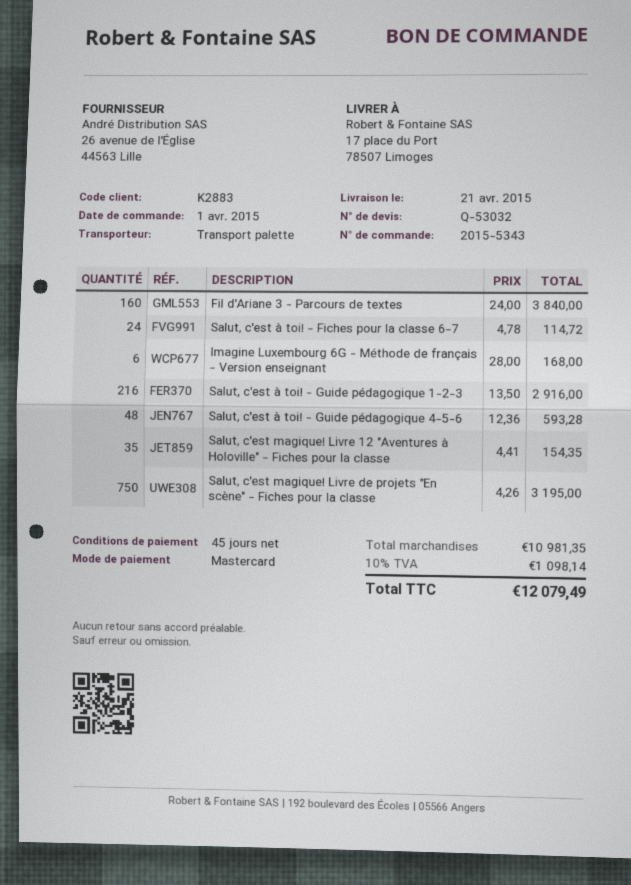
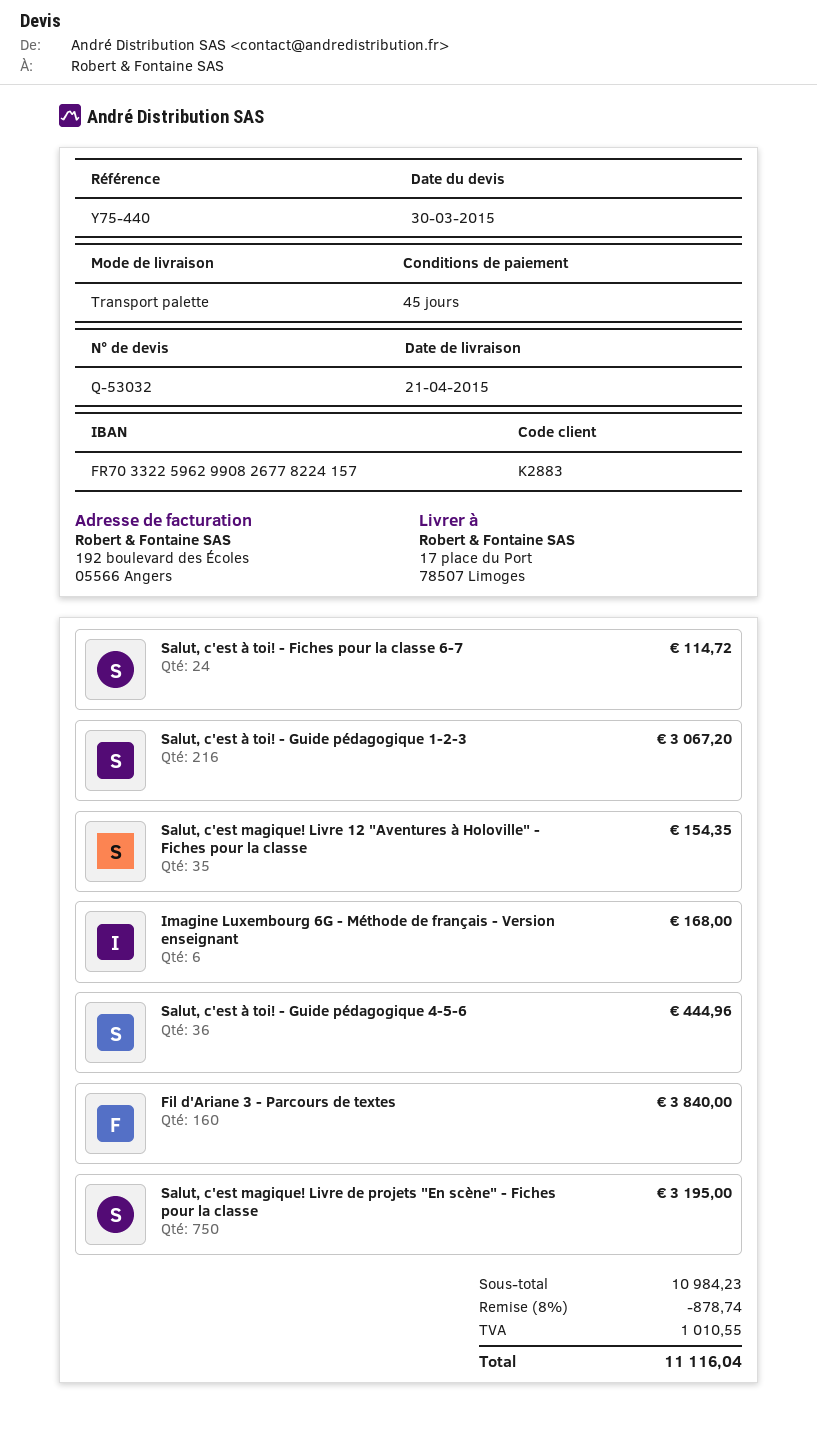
Salut, c'est à toi! - Guide pédagogique 1-2-3: 216 for 2916.00 -> 216 for 3067.20
Salut, c'est à toi! - Guide pédagogique 4-5-6: 48 for 593.28 -> 36 for 444.96
subtotal: 10981.35 -> 10984.23
discount: none -> 8% = 878.74
tax: 1098.14 -> 1010.55
total: 12079.49 -> 11116.04

